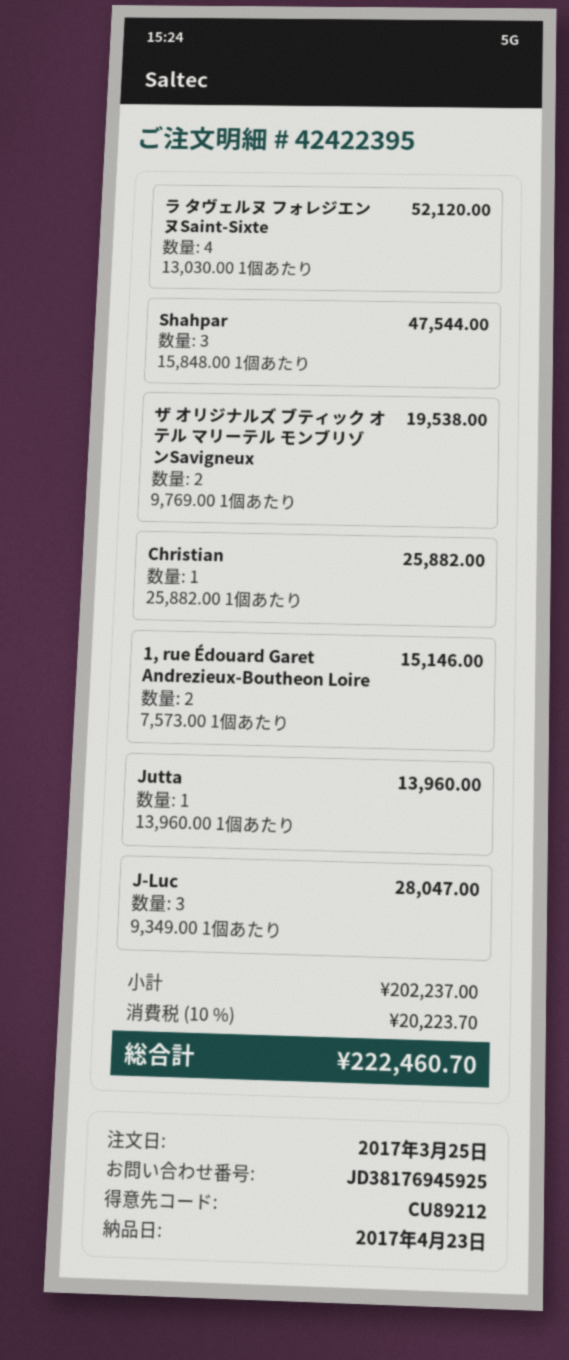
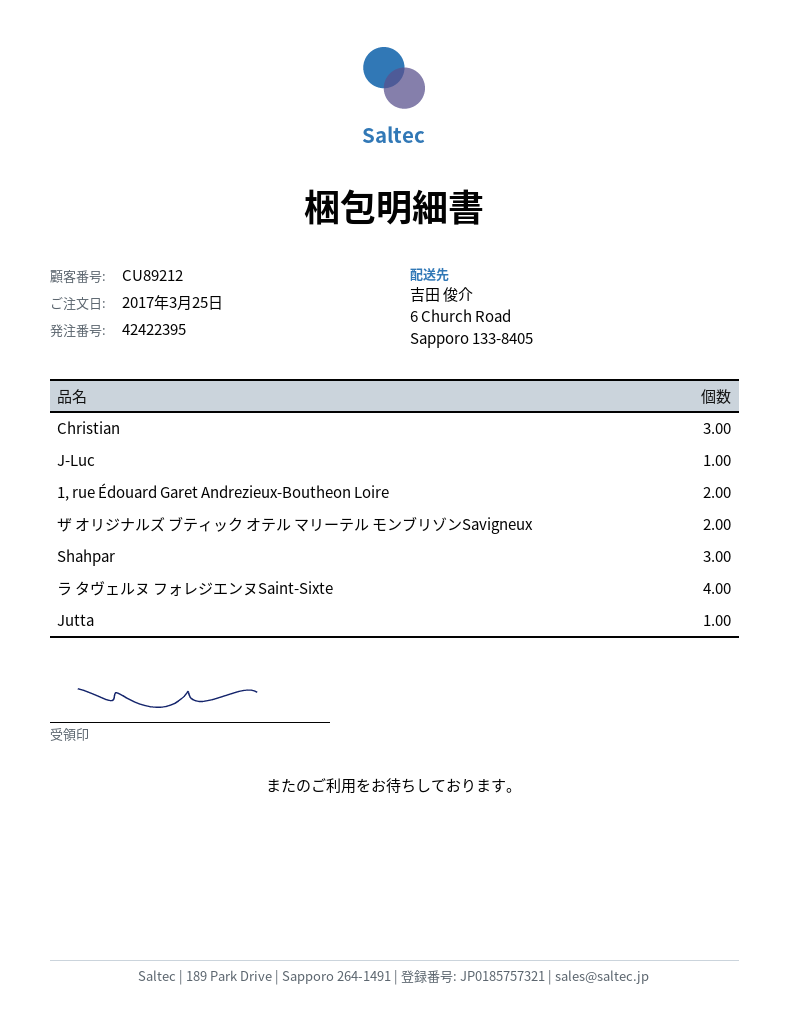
Christian: 1 -> 3
J-Luc: 3 -> 1

